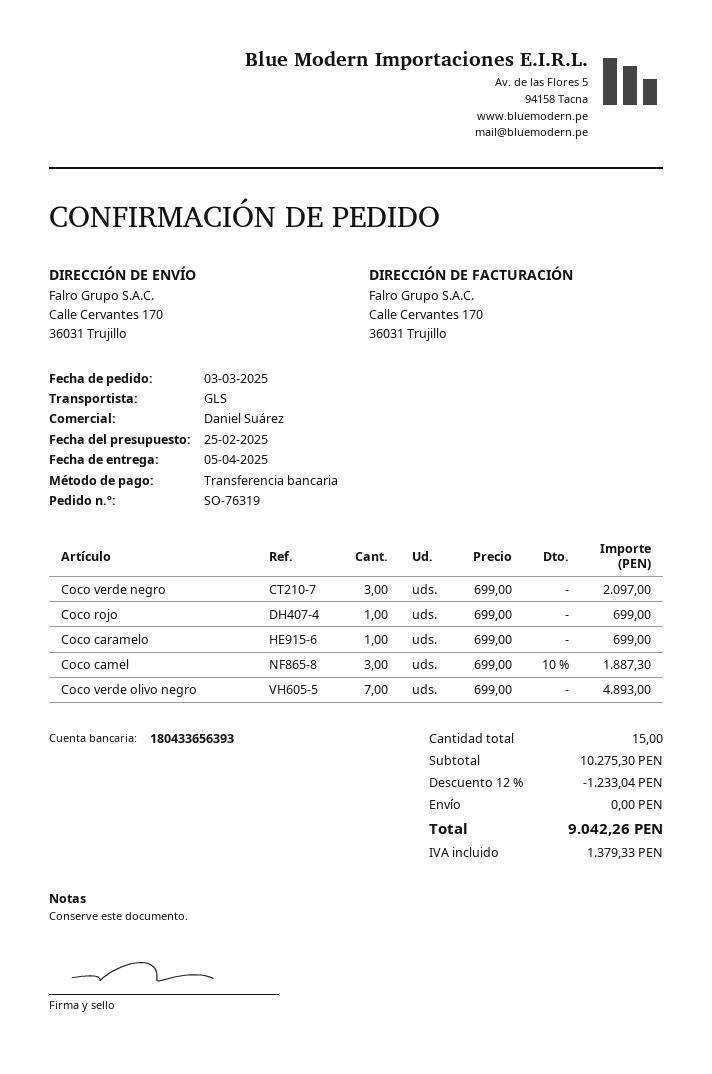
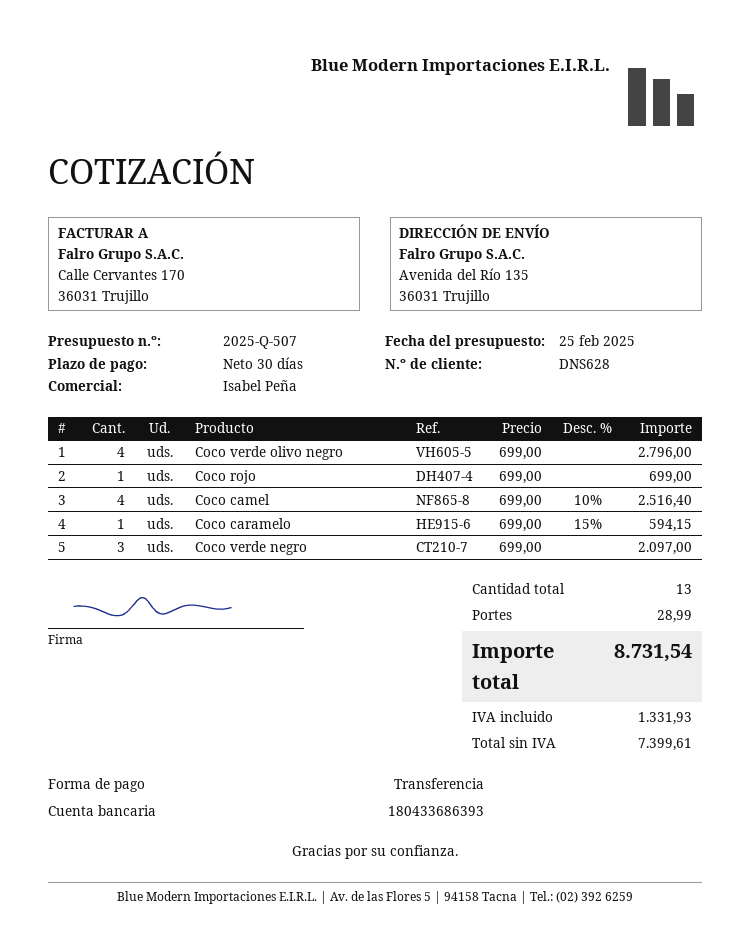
sales rep: Daniel Suárez -> Isabel Peña
bank account: 180433656393 -> 180433686393
ship to: Calle Cervantes 170, 36031 Trujillo -> Avenida del Río 135, 36031 Trujillo
Coco caramelo: 1 x 699.00 = 699.00 -> 1 x 699.00 - 15% = 594.15
Coco camel: 3 x 699.00 - 10% = 1887.30 -> 4 x 699.00 - 10% = 2516.40
Coco verde olivo negro: 7 x 699.00 = 4893.00 -> 4 x 699.00 = 2796.00
total quantity: 15 -> 13
discount: 12% = 1233.04 -> none
shipping: 0.00 -> 28.99
tax: 1379.33 -> 1331.93
total: 9042.26 -> 8731.54

